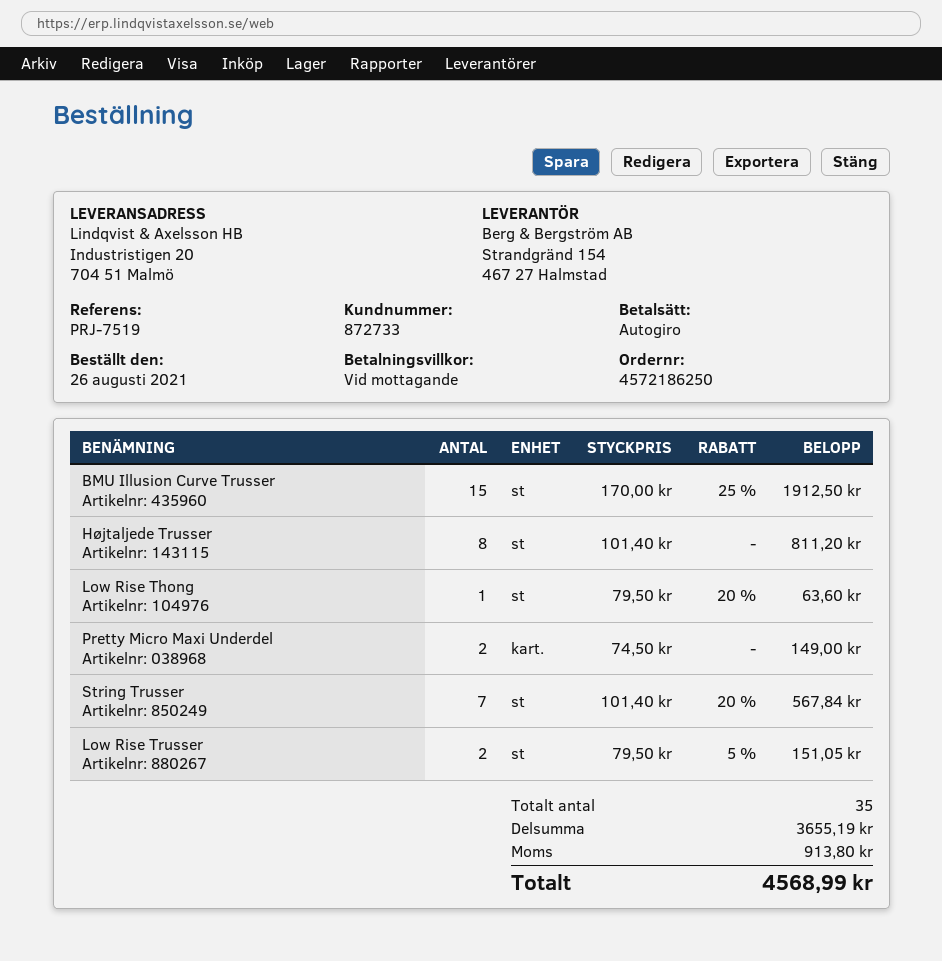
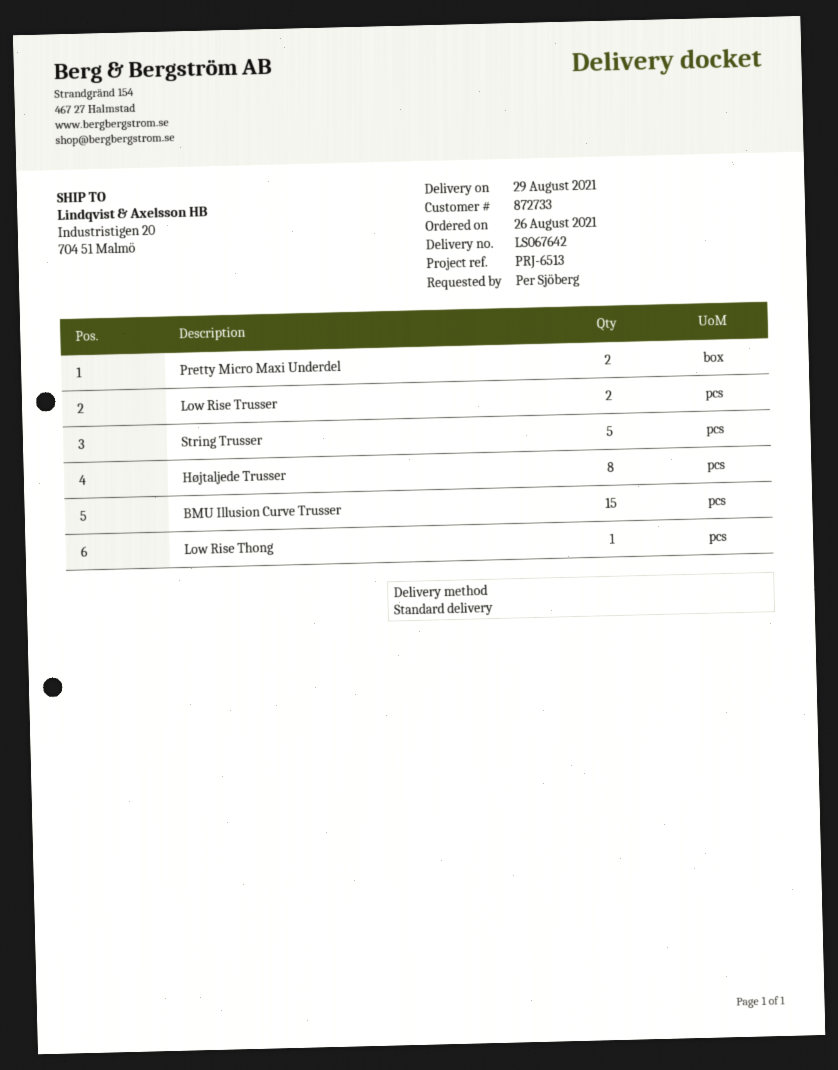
reference: PRJ-7519 -> PRJ-6513
String Trusser: 7 -> 5

